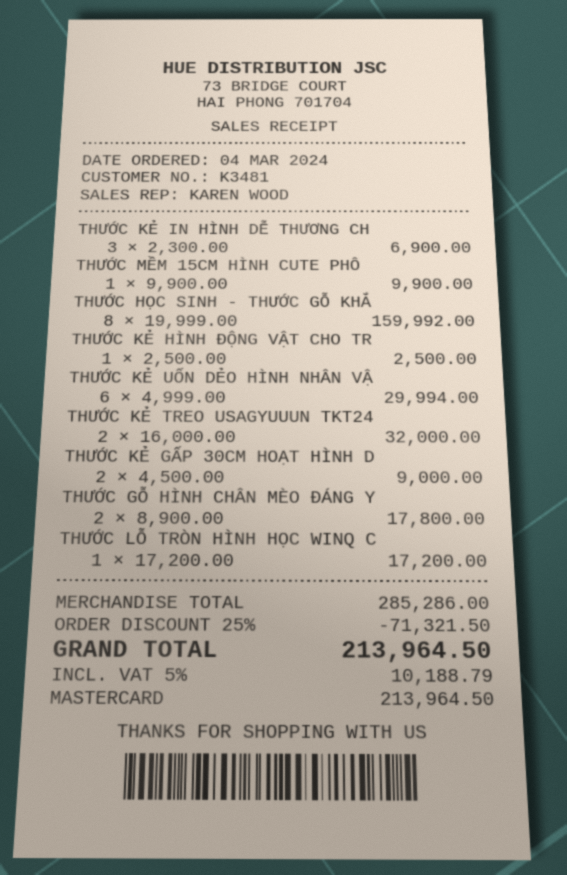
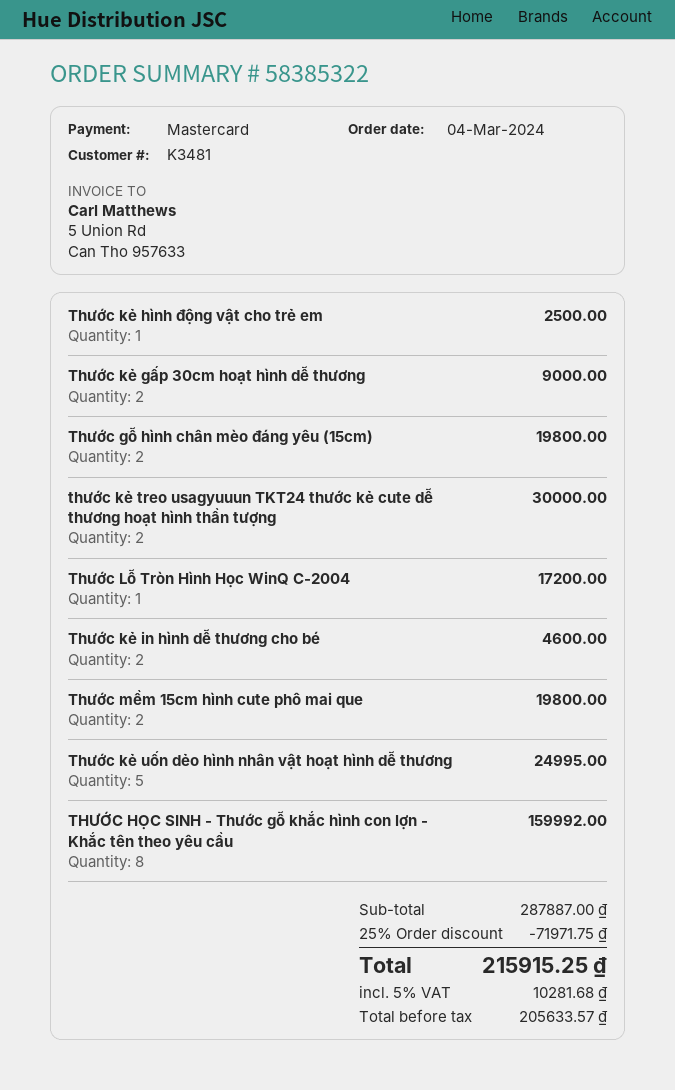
THƯỚC KẺ IN HÌNH DỄ THƯƠNG CH: 3 for 6900.00 -> 2 for 4600.00
THƯỚC MỀM 15CM HÌNH CUTE PHÔ: 1 for 9900.00 -> 2 for 19800.00
THƯỚC KẺ UỐN DẺO HÌNH NHÂN VẬ: 6 for 29994.00 -> 5 for 24995.00
THƯỚC KẺ TREO USAGYUUUN TKT24: 2 for 32000.00 -> 2 for 30000.00
THƯỚC GỖ HÌNH CHÂN MÈO ĐÁNG Y: 2 for 17800.00 -> 2 for 19800.00
subtotal: 285286.00 -> 287887.00
discount: 25% = 71321.50 -> 25% = 71971.75
tax: 5% = 10188.79 -> 5% = 10281.68
total: 213964.50 -> 215915.25

